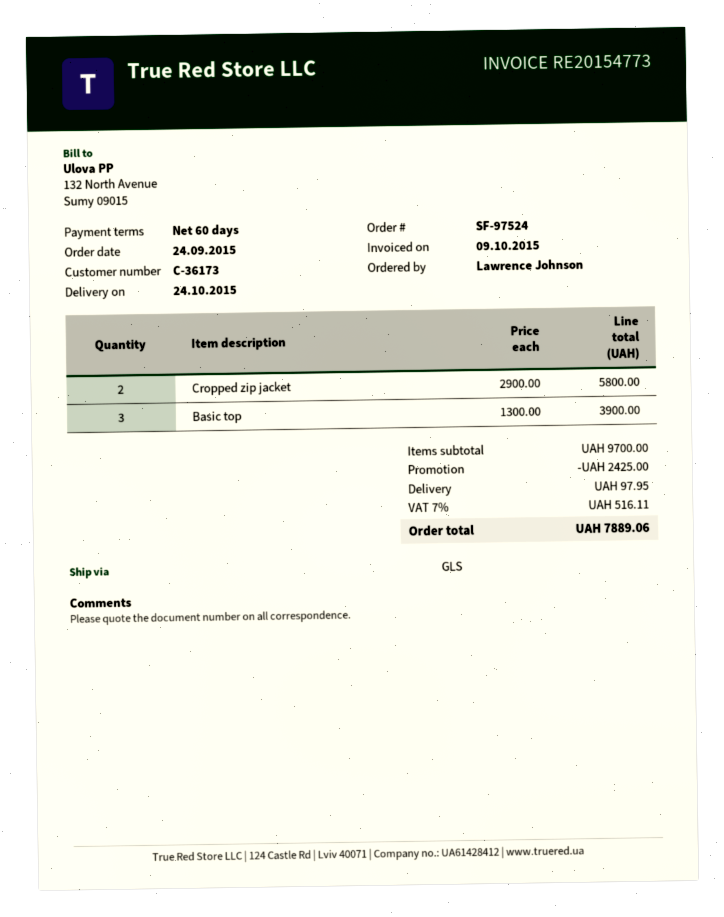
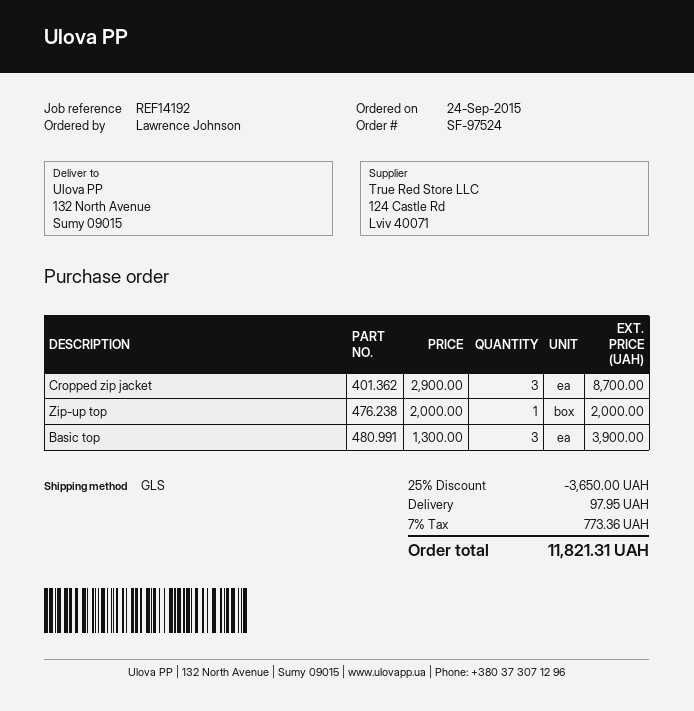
Cropped zip jacket: 2 x 2900.00 = 5800.00 -> 3 x 2900.00 = 8700.00
Zip-up top: none -> 1 x 2000.00 = 2000.00
discount: 2425.00 -> 3650.00
tax: 7% = 516.11 -> 7% = 773.36
total: 7889.06 -> 11821.31

